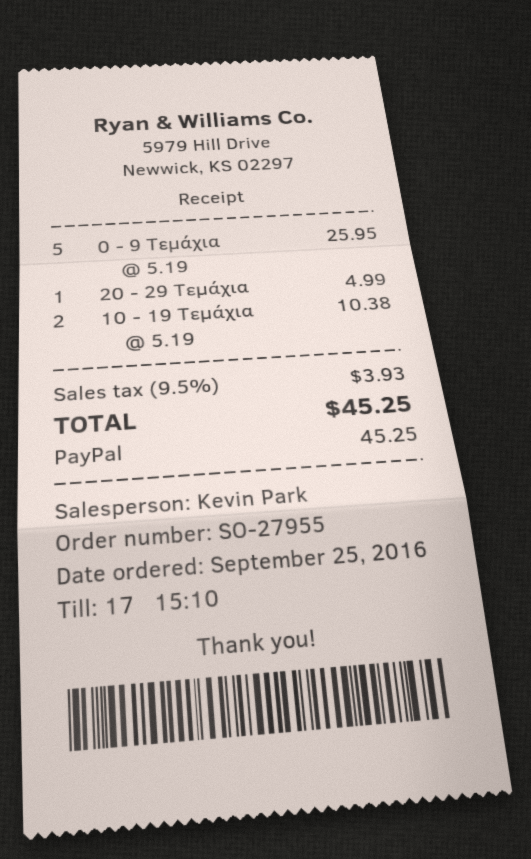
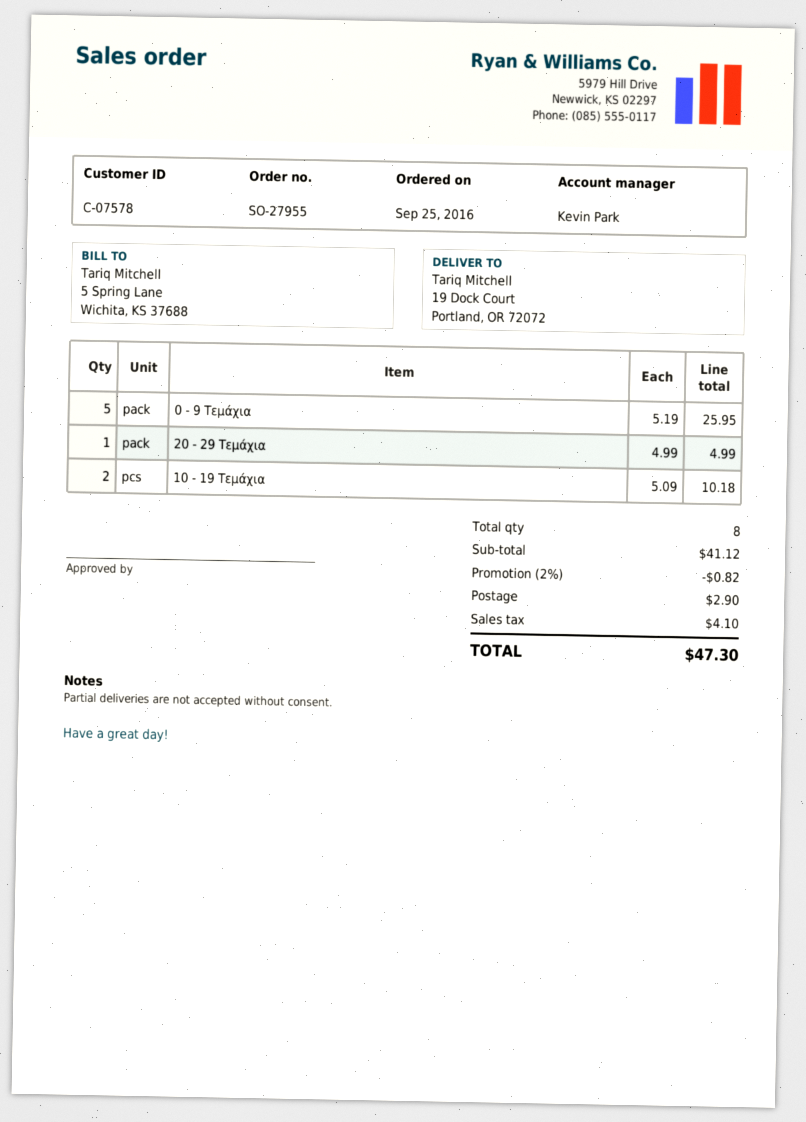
10 - 19 Τεμάχια: 2 x 5.19 = 10.38 -> 2 x 5.09 = 10.18
discount: none -> 2% = 0.82
shipping: none -> 2.90
tax: 3.93 -> 4.10
total: 45.25 -> 47.30

